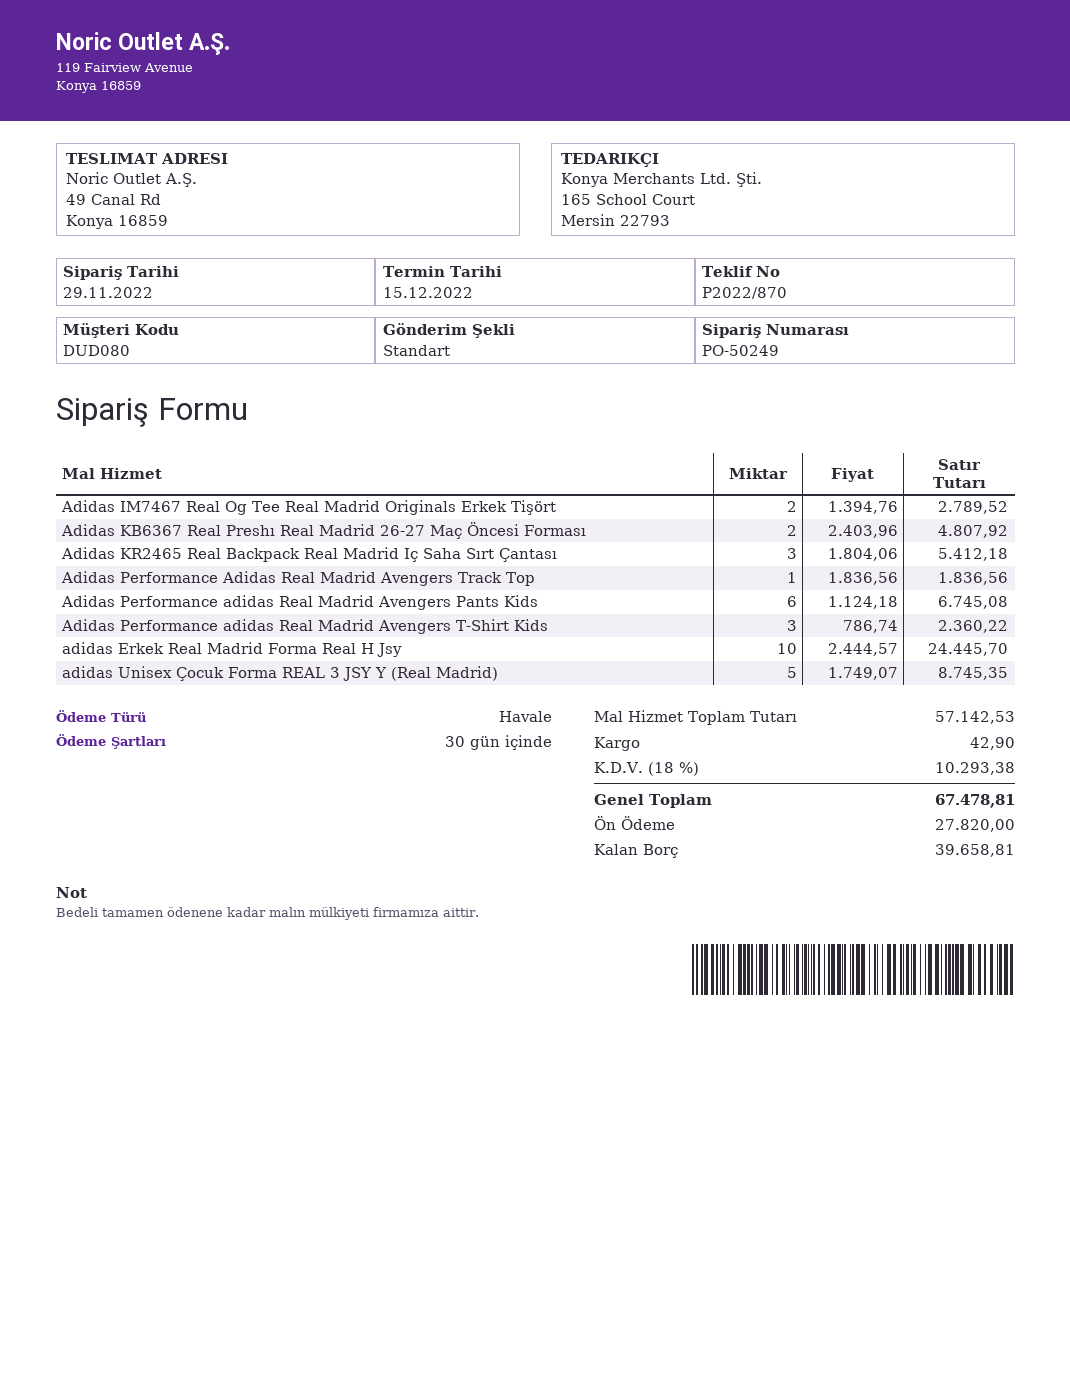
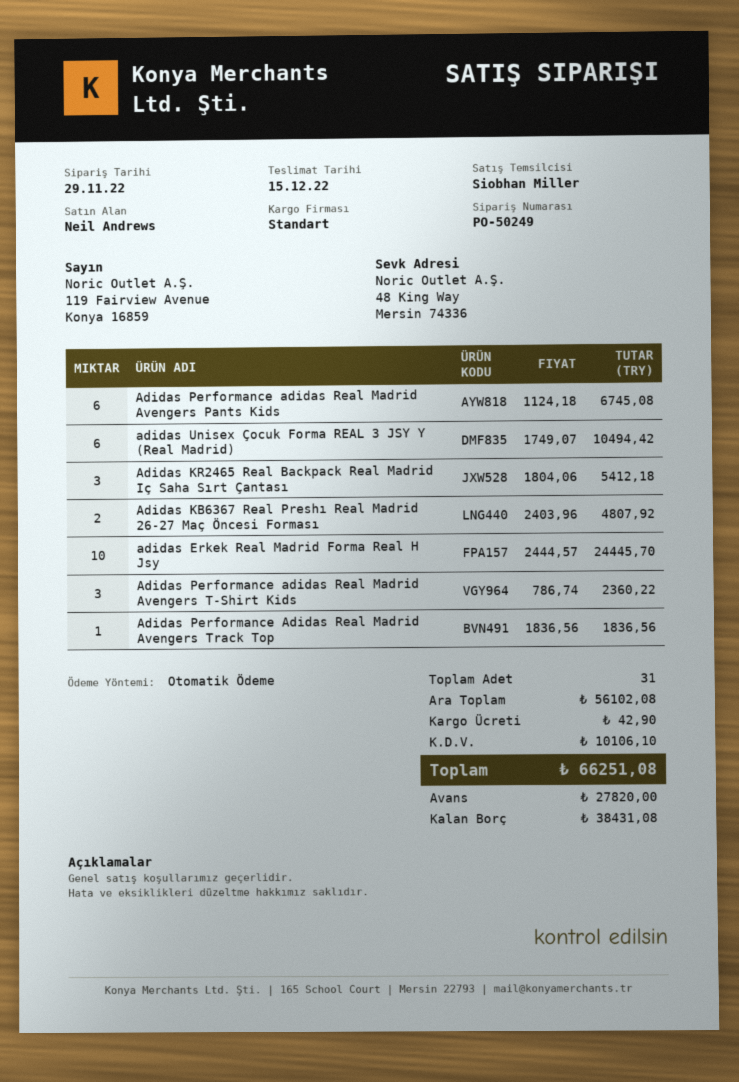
payment method: bank transfer -> direct debit
ship to: 49 Canal Rd, Konya 16859 -> 48 King Way, Mersin 74336
Adidas IM7467 Real Og Tee Real Madrid Originals Erkek Tişört: 2 x 1394.76 = 2789.52 -> none
adidas Unisex Çocuk Forma REAL 3 JSY Y (Real Madrid): 5 x 1749.07 = 8745.35 -> 6 x 1749.07 = 10494.42
subtotal: 57142.53 -> 56102.08
tax: 10293.38 -> 10106.10
total: 67478.81 -> 66251.08
balance: 39658.81 -> 38431.08

